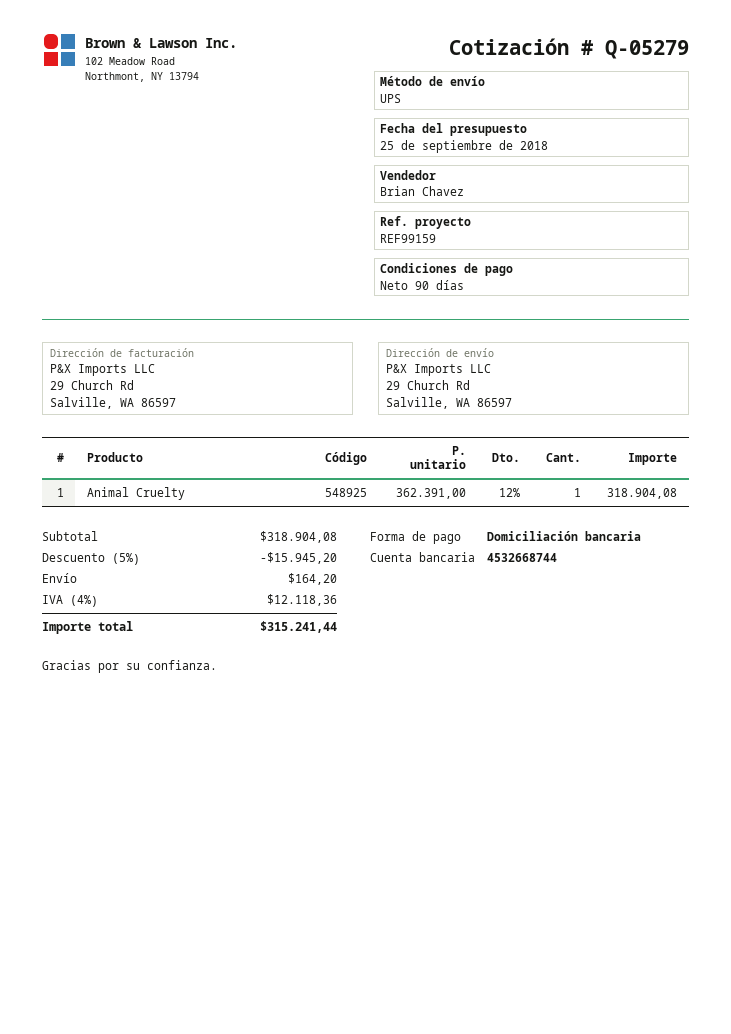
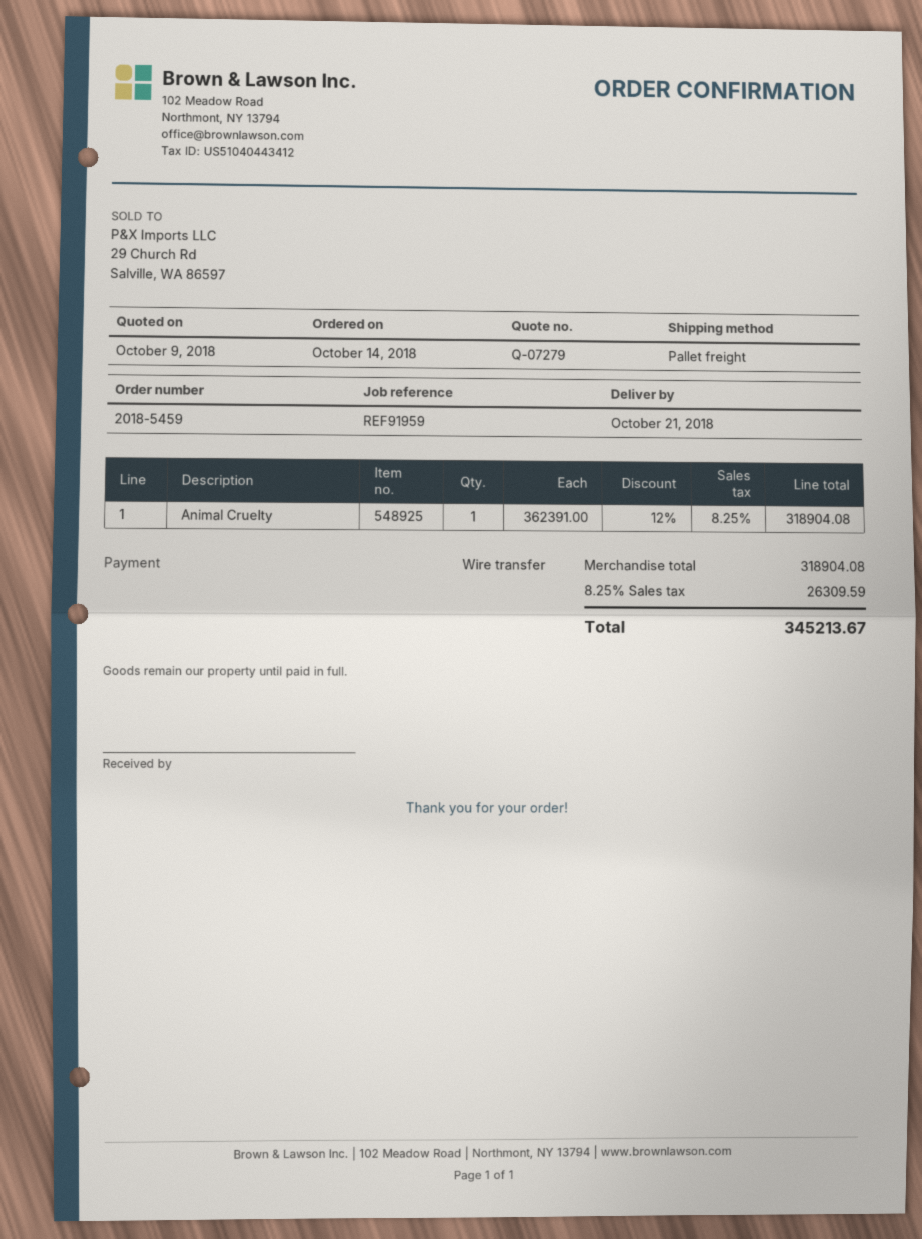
quote number: Q-05279 -> Q-07279
quote date: 2018-09-25 -> 2018-10-09
reference: REF99159 -> REF91959
payment method: direct debit -> bank transfer
shipping method: UPS -> pallet freight
discount: 5% = 15945.20 -> none
shipping: 164.20 -> none
tax: 4% = 12118.36 -> 8.25% = 26309.59
total: 315241.44 -> 345213.67

